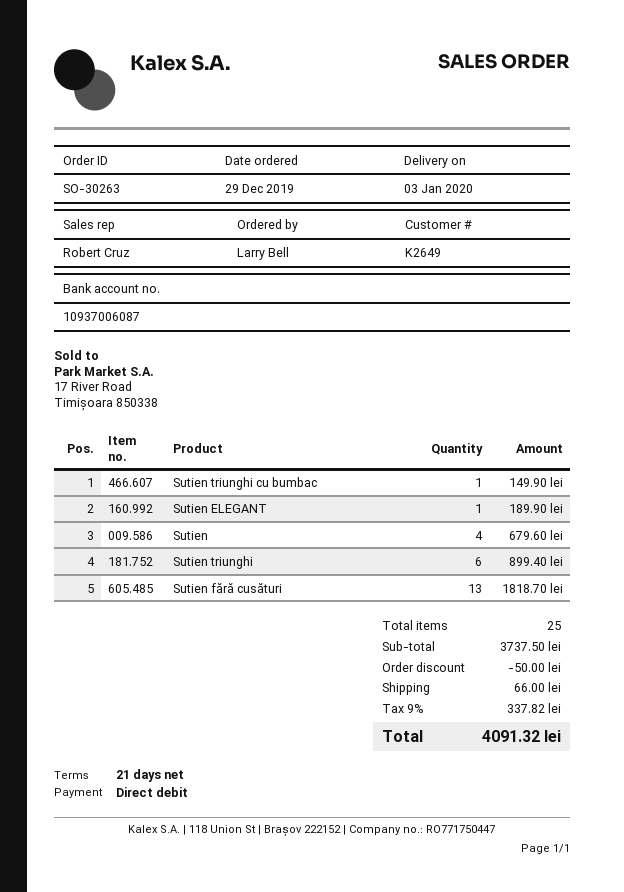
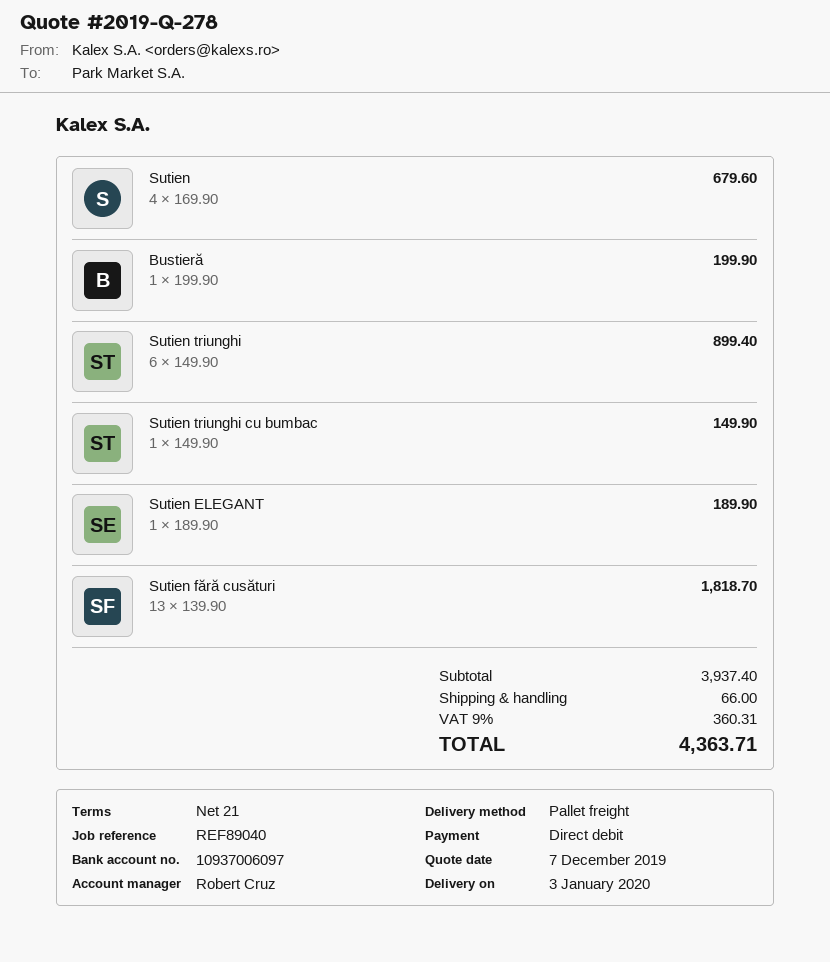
bank account: 10937006087 -> 10937006097
Bustieră: none -> 1 for 199.90
subtotal: 3737.50 -> 3937.40
discount: 50.00 -> none
tax: 9% = 337.82 -> 9% = 360.31
total: 4091.32 -> 4363.71

